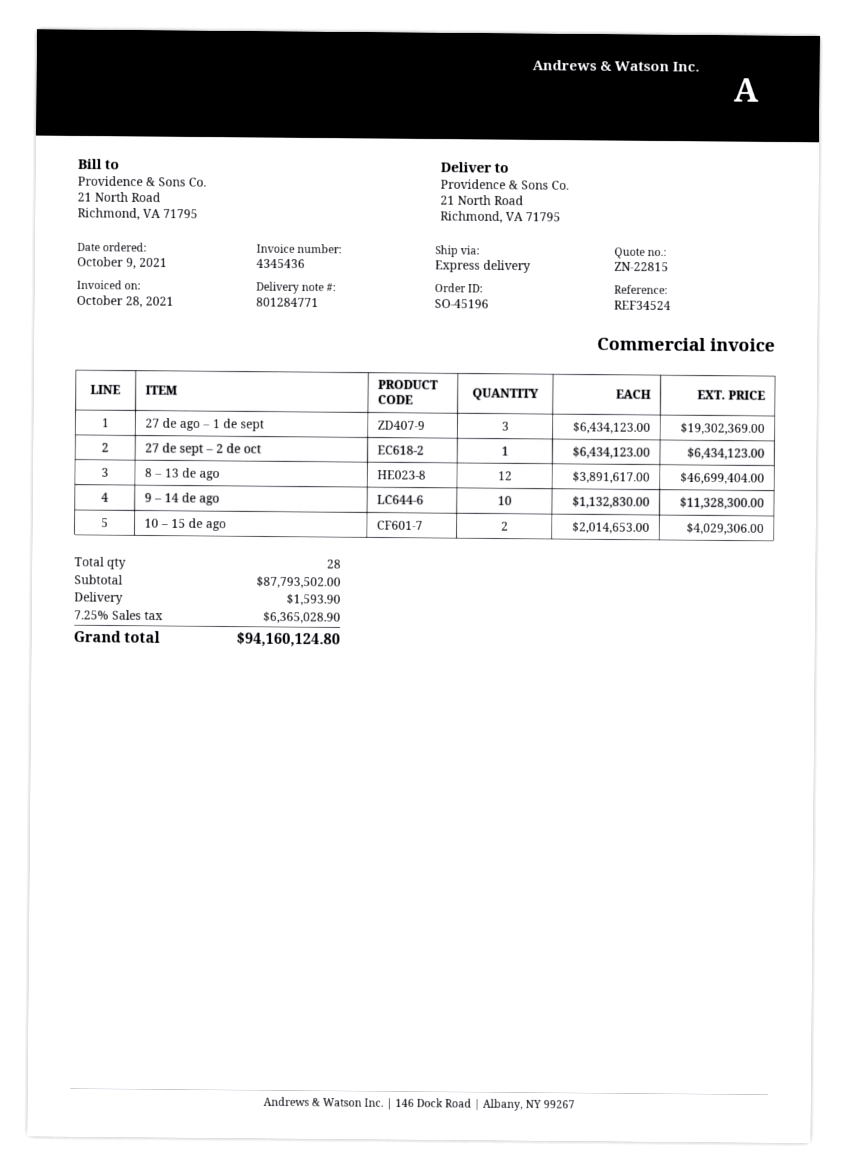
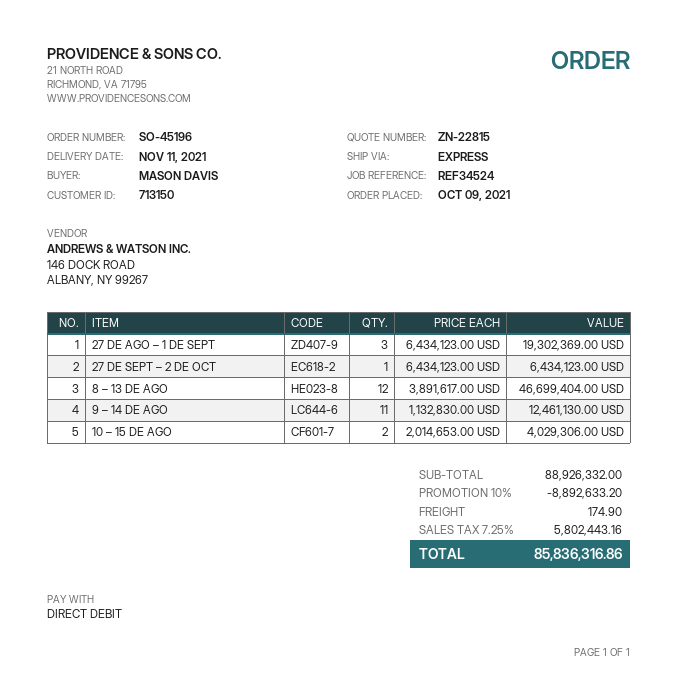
9 – 14 de ago: 10 x 1132830.00 = 11328300.00 -> 11 x 1132830.00 = 12461130.00
subtotal: 87793502.00 -> 88926332.00
discount: none -> 10% = 8892633.20
shipping: 1593.90 -> 174.90
tax: 7.25% = 6365028.90 -> 7.25% = 5802443.16
total: 94160124.80 -> 85836316.86

